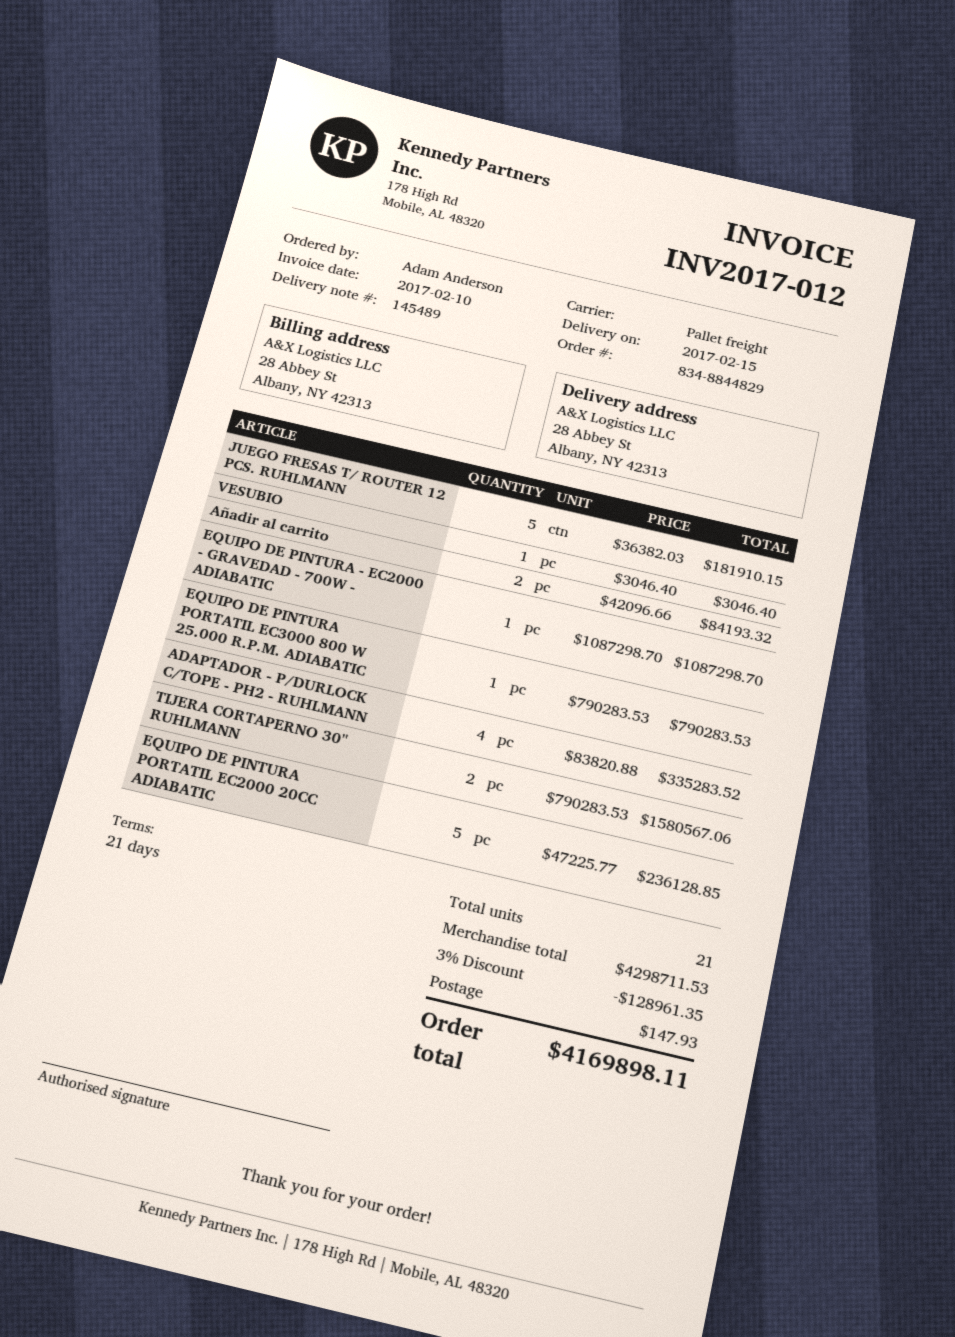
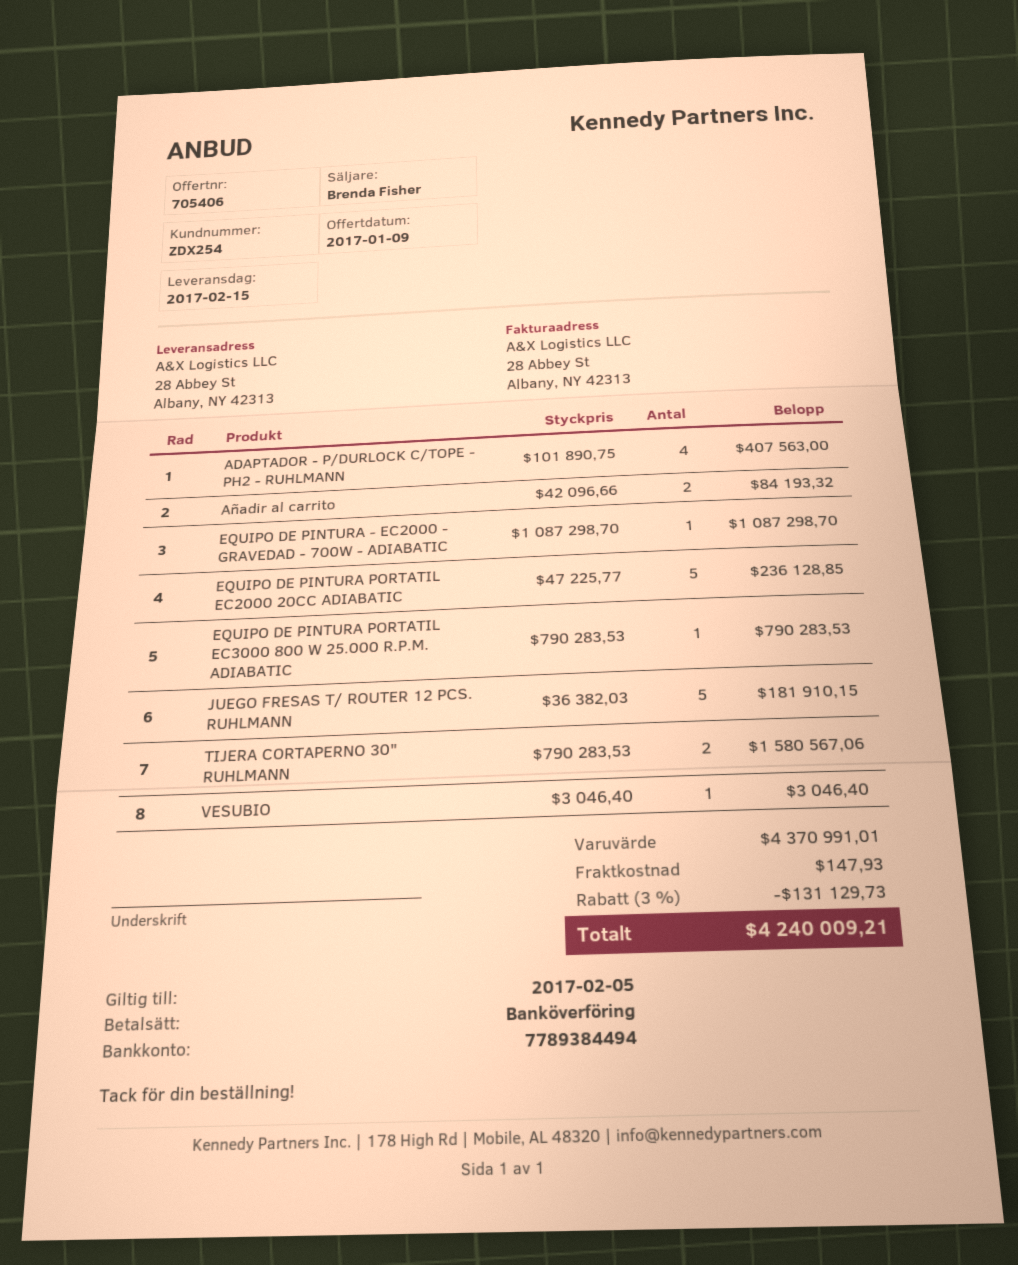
ADAPTADOR - P/DURLOCK C/TOPE - PH2 - RUHLMANN: 4 x 83820.88 = 335283.52 -> 4 x 101890.75 = 407563.00
subtotal: 4298711.53 -> 4370991.01
discount: 3% = 128961.35 -> 3% = 131129.73
total: 4169898.11 -> 4240009.21

